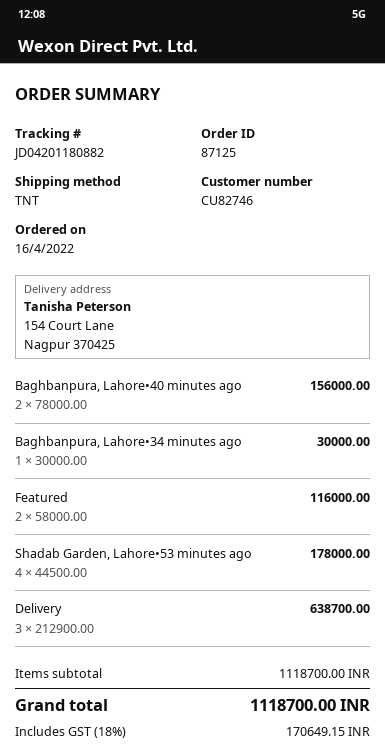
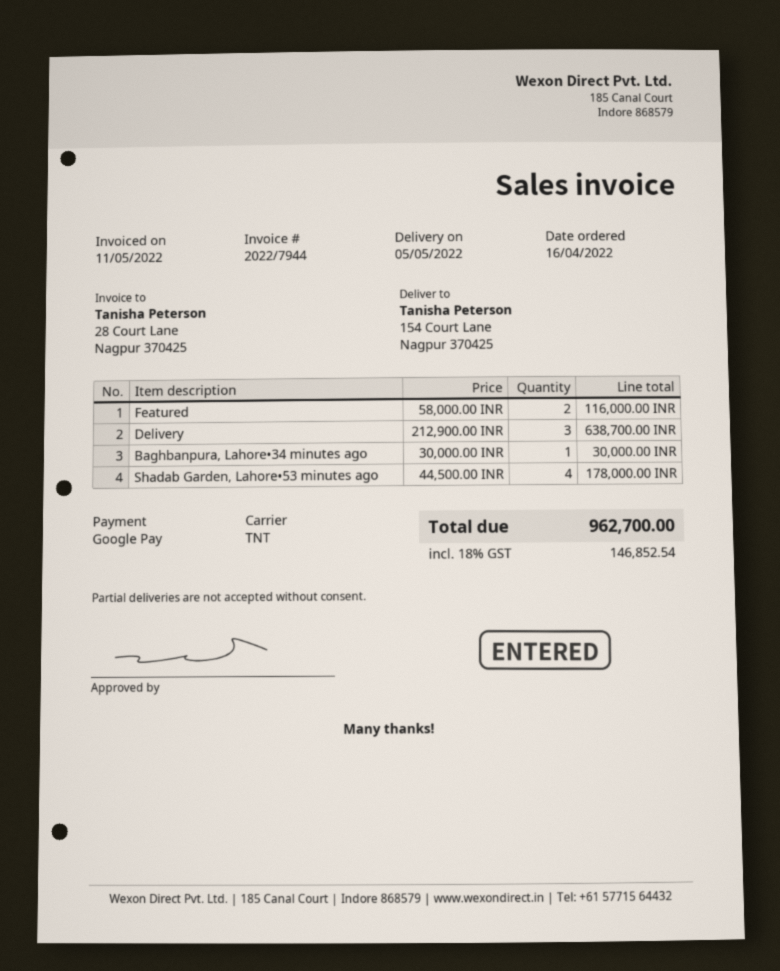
Baghbanpura, Lahore•40 minutes ago: 2 x 78000.00 = 156000.00 -> none
tax: 18% = 170649.15 -> 18% = 146852.54
total: 1118700.00 -> 962700.00

